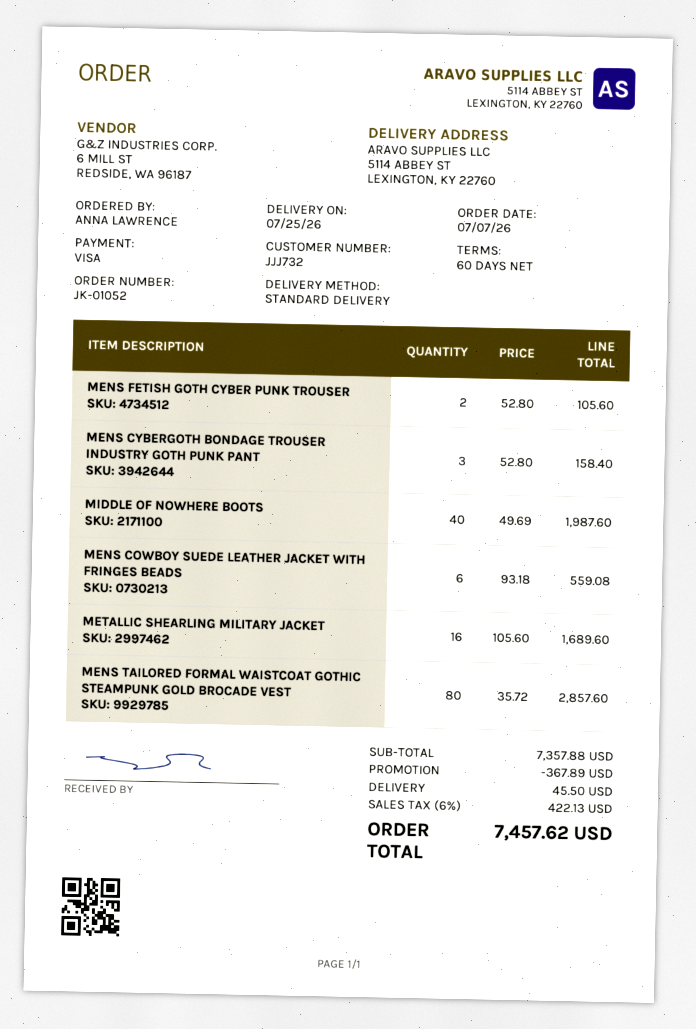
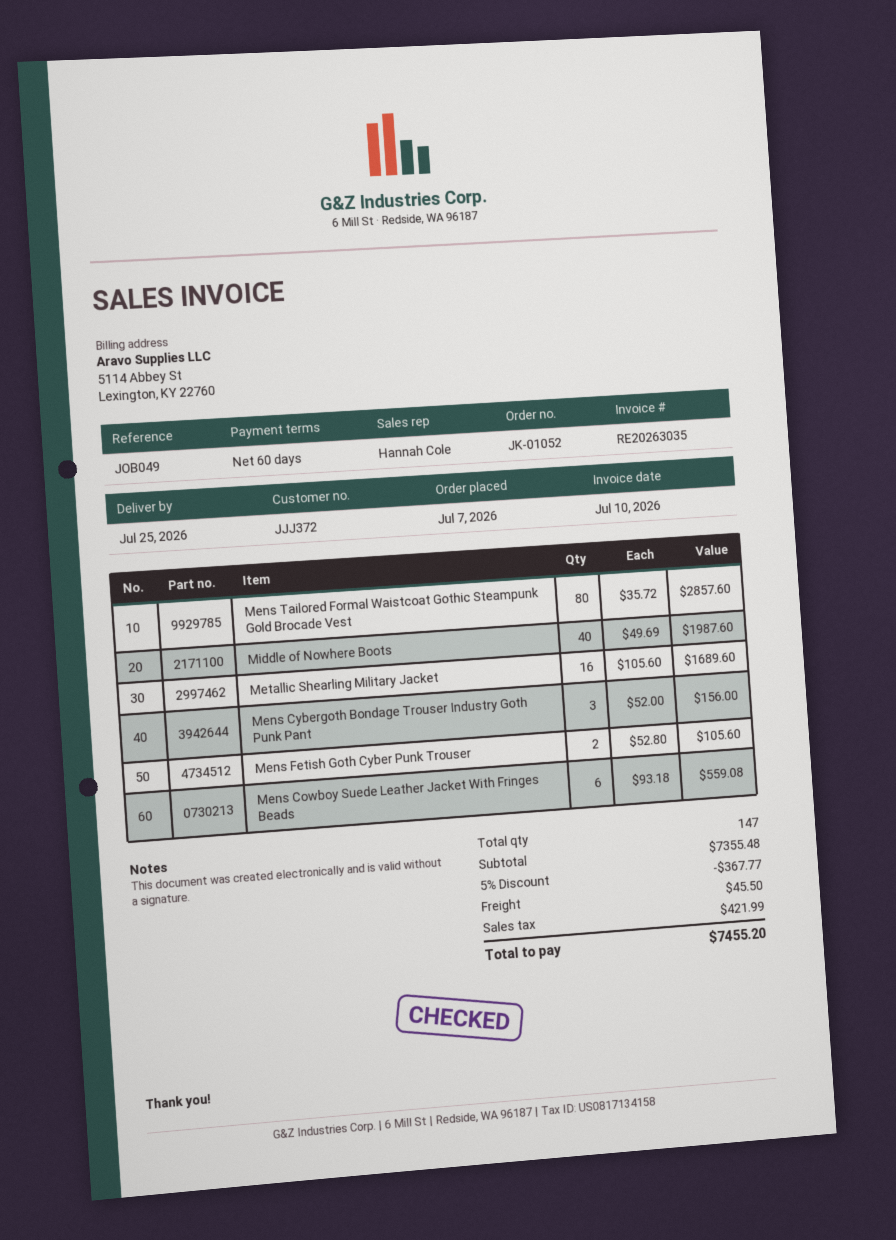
customer number: JJJ732 -> JJJ372
MENS CYBERGOTH BONDAGE TROUSER INDUSTRY GOTH PUNK PANT: 3 x 52.80 = 158.40 -> 3 x 52.00 = 156.00
subtotal: 7357.88 -> 7355.48
discount: 367.89 -> 367.77
tax: 422.13 -> 421.99
total: 7457.62 -> 7455.20

